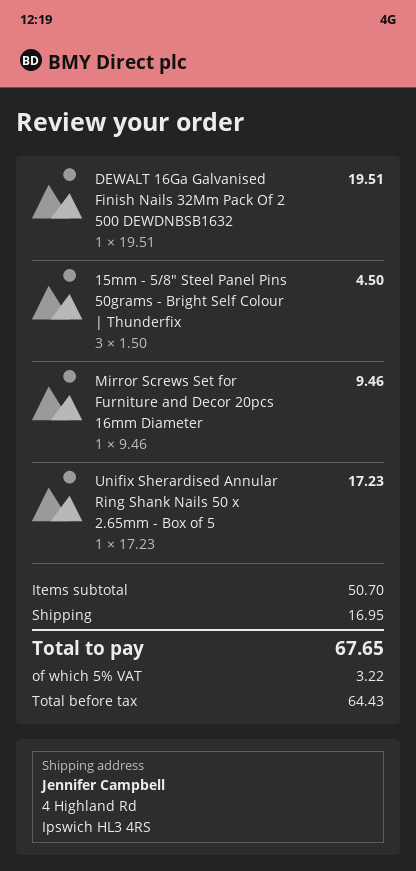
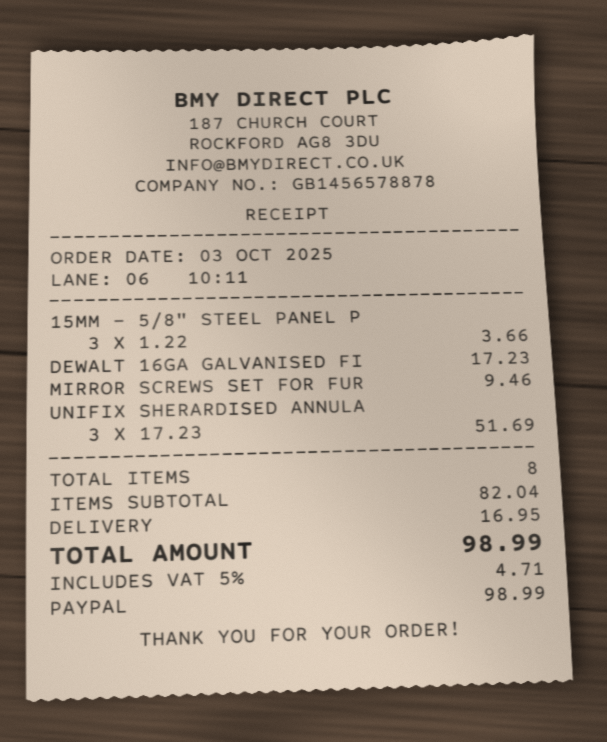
DEWALT 16Ga Galvanised Finish Nails 32Mm Pack Of 2 500 DEWDNBSB1632: 1 x 19.51 = 19.51 -> 1 x 17.23 = 17.23
15mm - 5/8" Steel Panel Pins 50grams - Bright Self Colour | Thunderfix: 3 x 1.50 = 4.50 -> 3 x 1.22 = 3.66
Unifix Sherardised Annular Ring Shank Nails 50 x 2.65mm - Box of 5: 1 x 17.23 = 17.23 -> 3 x 17.23 = 51.69
subtotal: 50.70 -> 82.04
tax: 5% = 3.22 -> 5% = 4.71
total: 67.65 -> 98.99

